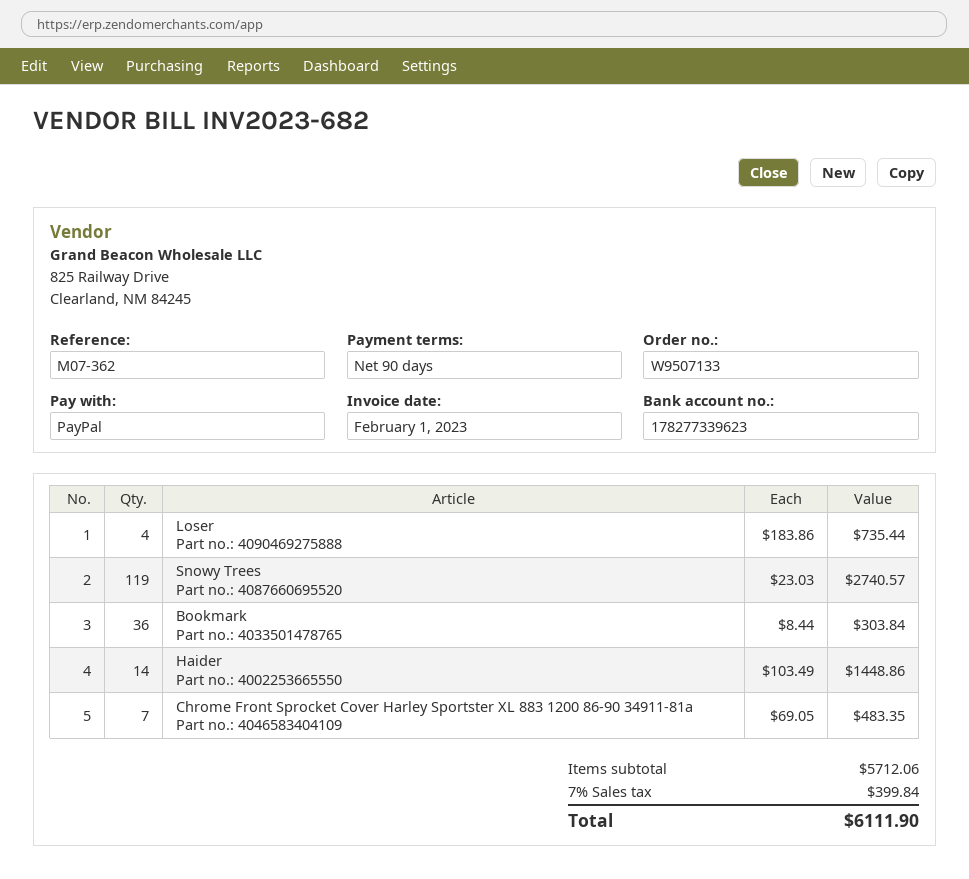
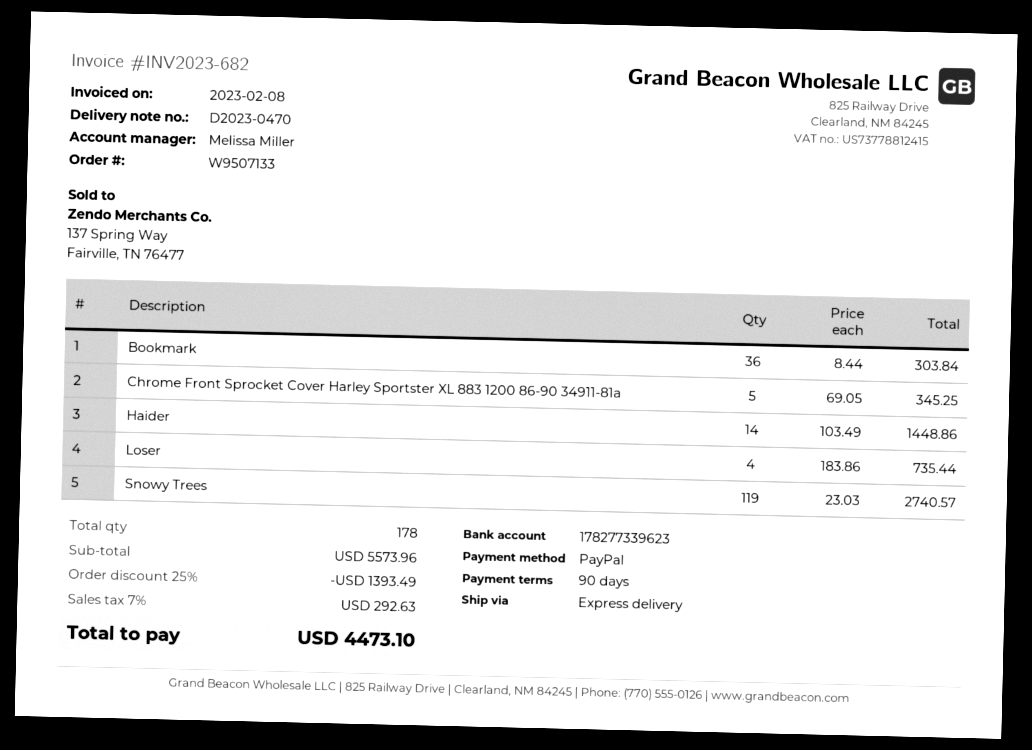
invoice date: 2023-02-01 -> 2023-02-08
Chrome Front Sprocket Cover Harley Sportster XL 883 1200 86-90 34911-81a: 7 x 69.05 = 483.35 -> 5 x 69.05 = 345.25
subtotal: 5712.06 -> 5573.96
discount: none -> 25% = 1393.49
tax: 7% = 399.84 -> 7% = 292.63
total: 6111.90 -> 4473.10

